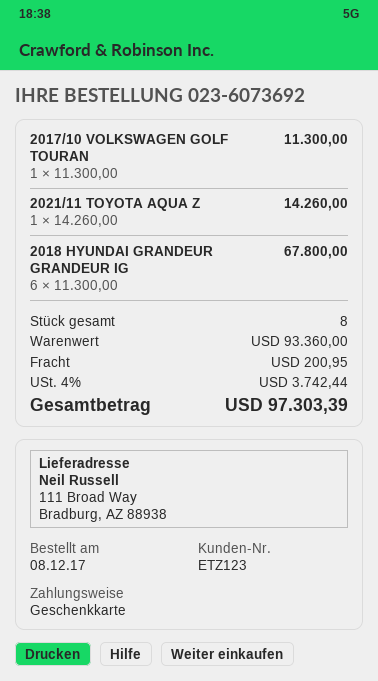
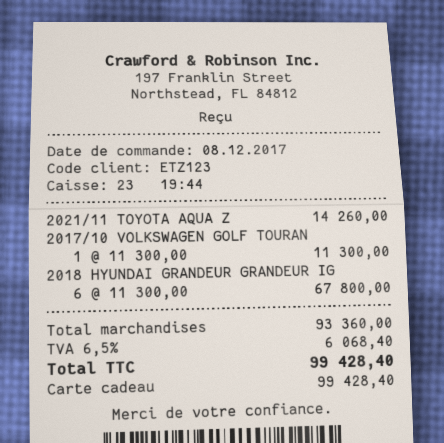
shipping: 200.95 -> none
tax: 4% = 3742.44 -> 6.5% = 6068.40
total: 97303.39 -> 99428.40

